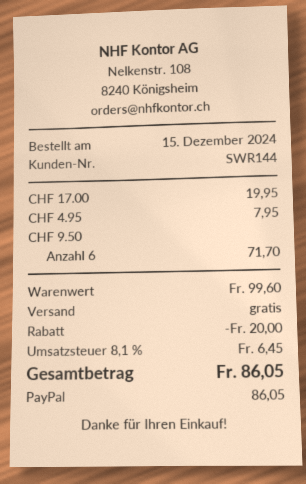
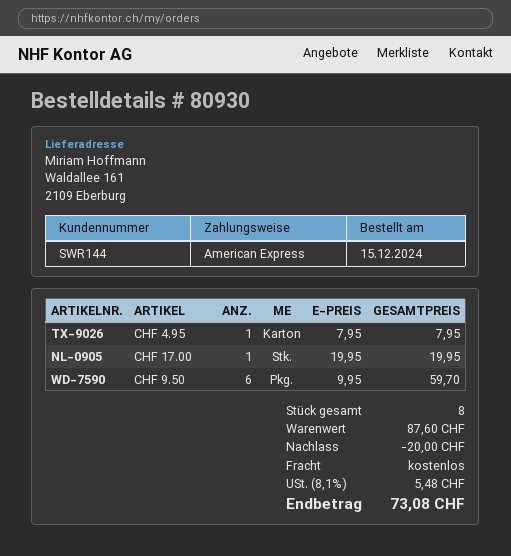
payment method: PayPal -> American Express
CHF 9.50: 6 for 71.70 -> 6 for 59.70
subtotal: 99.60 -> 87.60
tax: 8.1% = 6.45 -> 8.1% = 5.48
total: 86.05 -> 73.08

